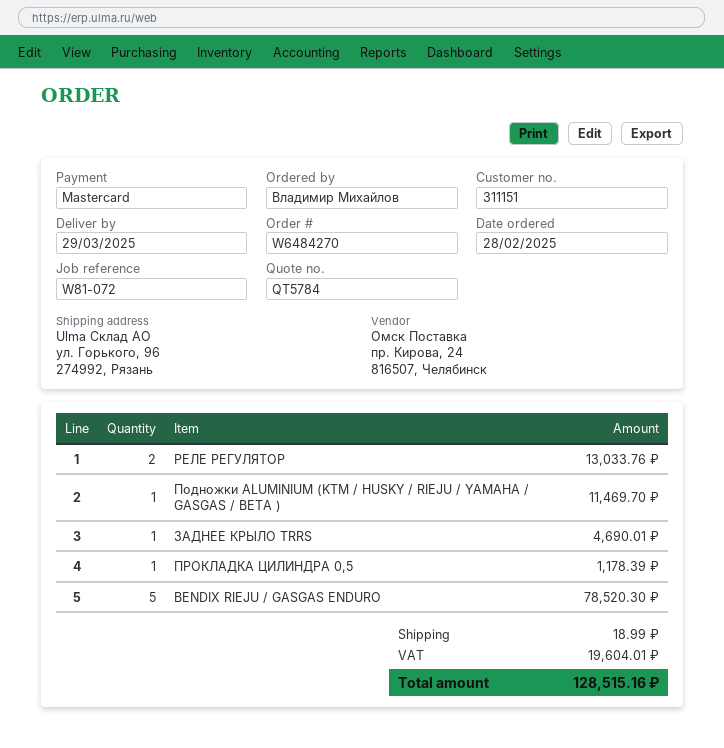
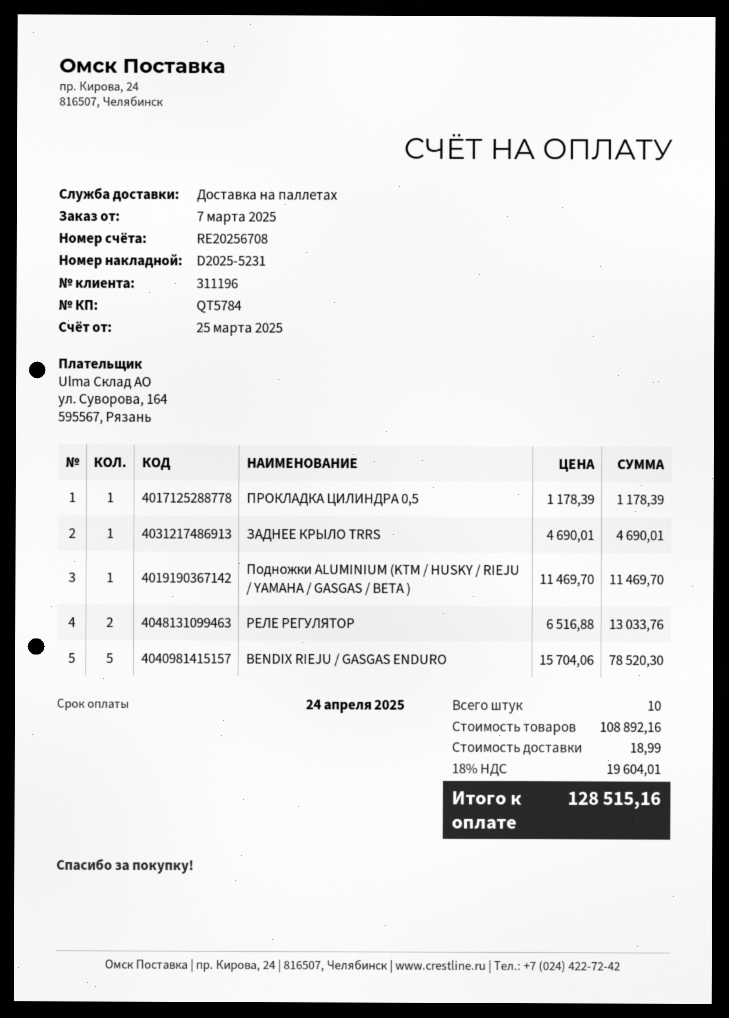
order date: 2025-02-28 -> 2025-03-07
customer number: 311151 -> 311196

